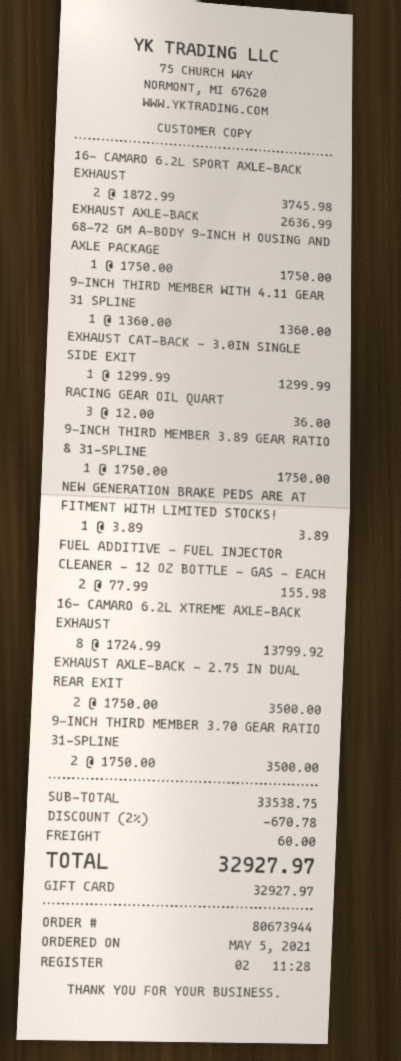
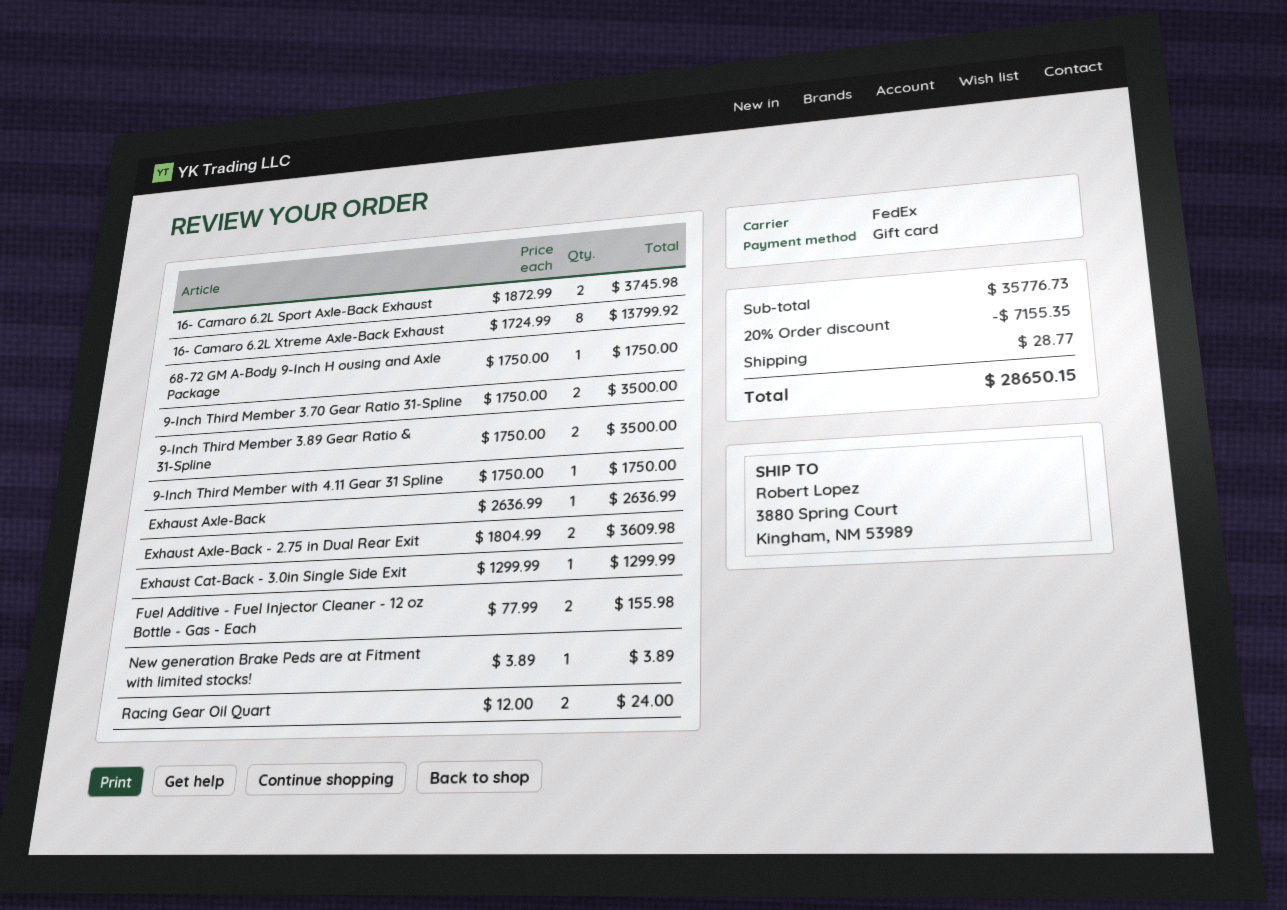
9-INCH THIRD MEMBER WITH 4.11 GEAR 31 SPLINE: 1 x 1360.00 = 1360.00 -> 1 x 1750.00 = 1750.00
RACING GEAR OIL QUART: 3 x 12.00 = 36.00 -> 2 x 12.00 = 24.00
9-INCH THIRD MEMBER 3.89 GEAR RATIO & 31-SPLINE: 1 x 1750.00 = 1750.00 -> 2 x 1750.00 = 3500.00
EXHAUST AXLE-BACK - 2.75 IN DUAL REAR EXIT: 2 x 1750.00 = 3500.00 -> 2 x 1804.99 = 3609.98
subtotal: 33538.75 -> 35776.73
discount: 2% = 670.78 -> 20% = 7155.35
shipping: 60.00 -> 28.77
total: 32927.97 -> 28650.15

